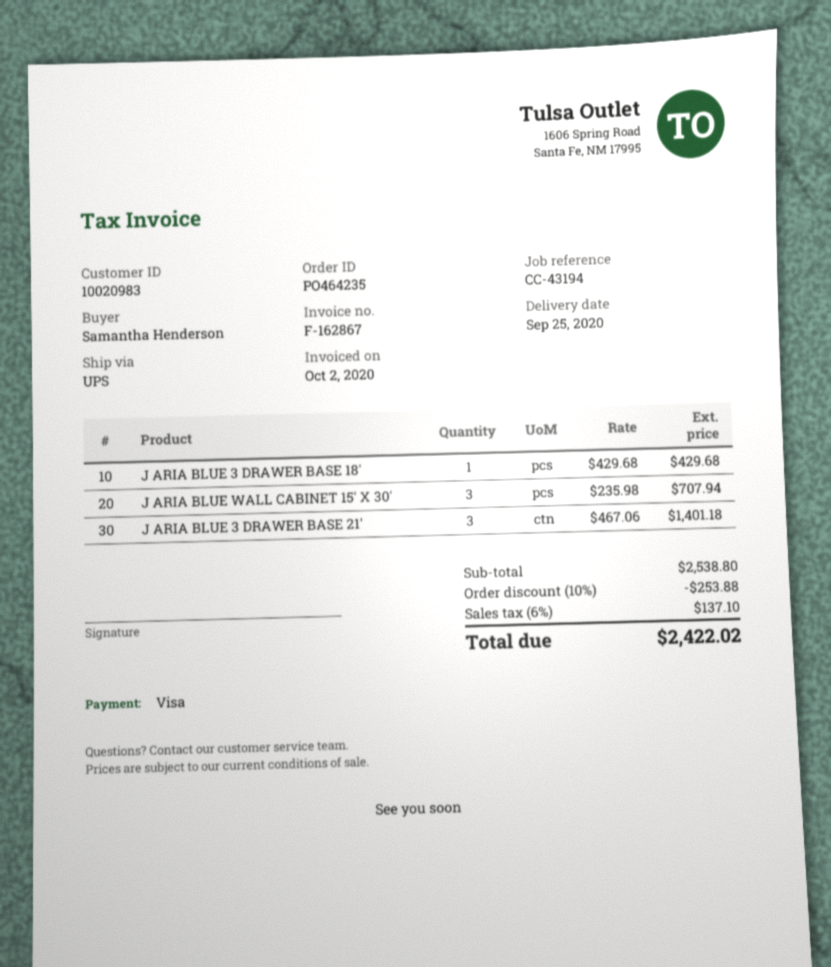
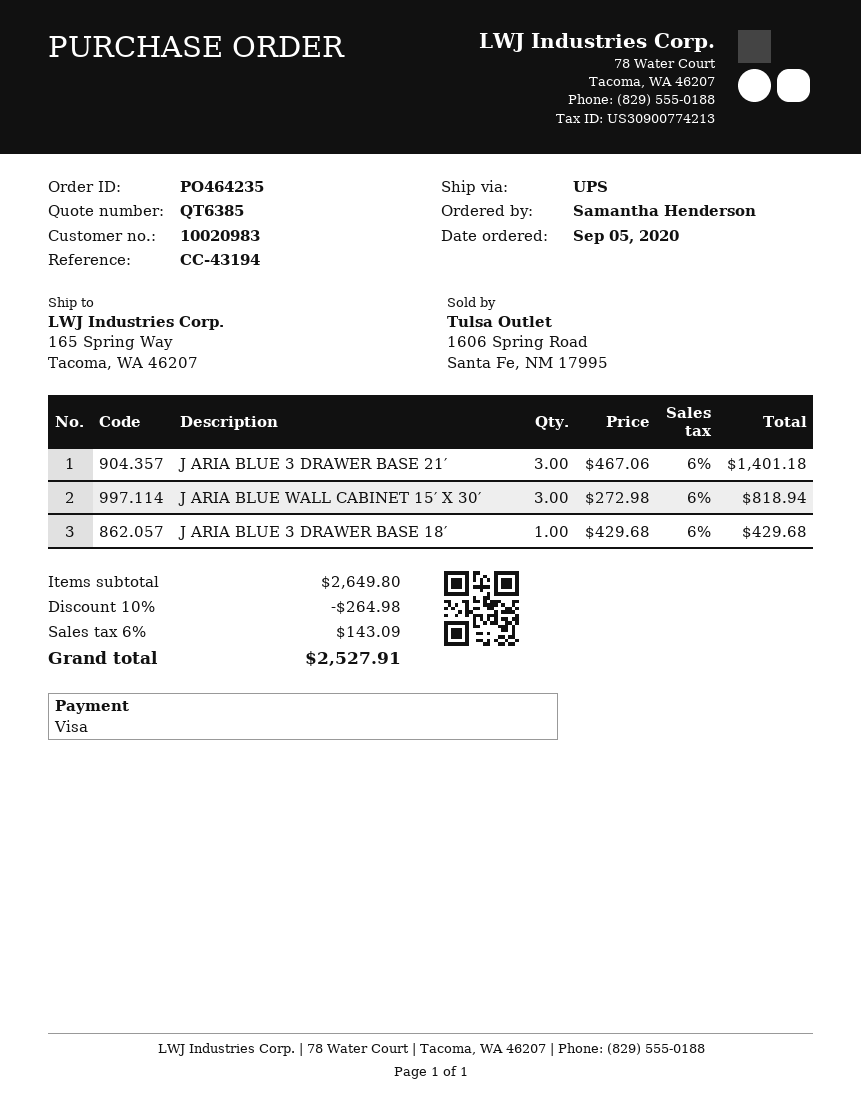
J ARIA BLUE WALL CABINET 15′ X 30′: 3 x 235.98 = 707.94 -> 3 x 272.98 = 818.94
subtotal: 2538.80 -> 2649.80
discount: 10% = 253.88 -> 10% = 264.98
tax: 6% = 137.10 -> 6% = 143.09
total: 2422.02 -> 2527.91

